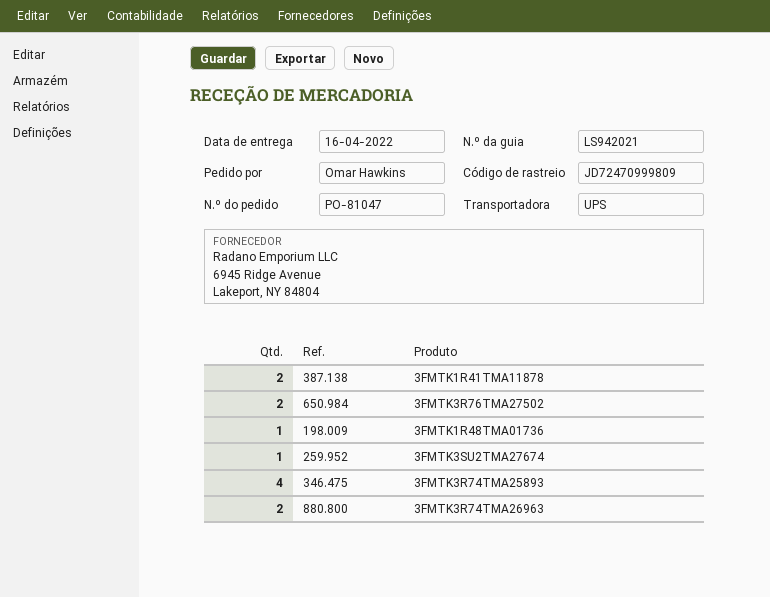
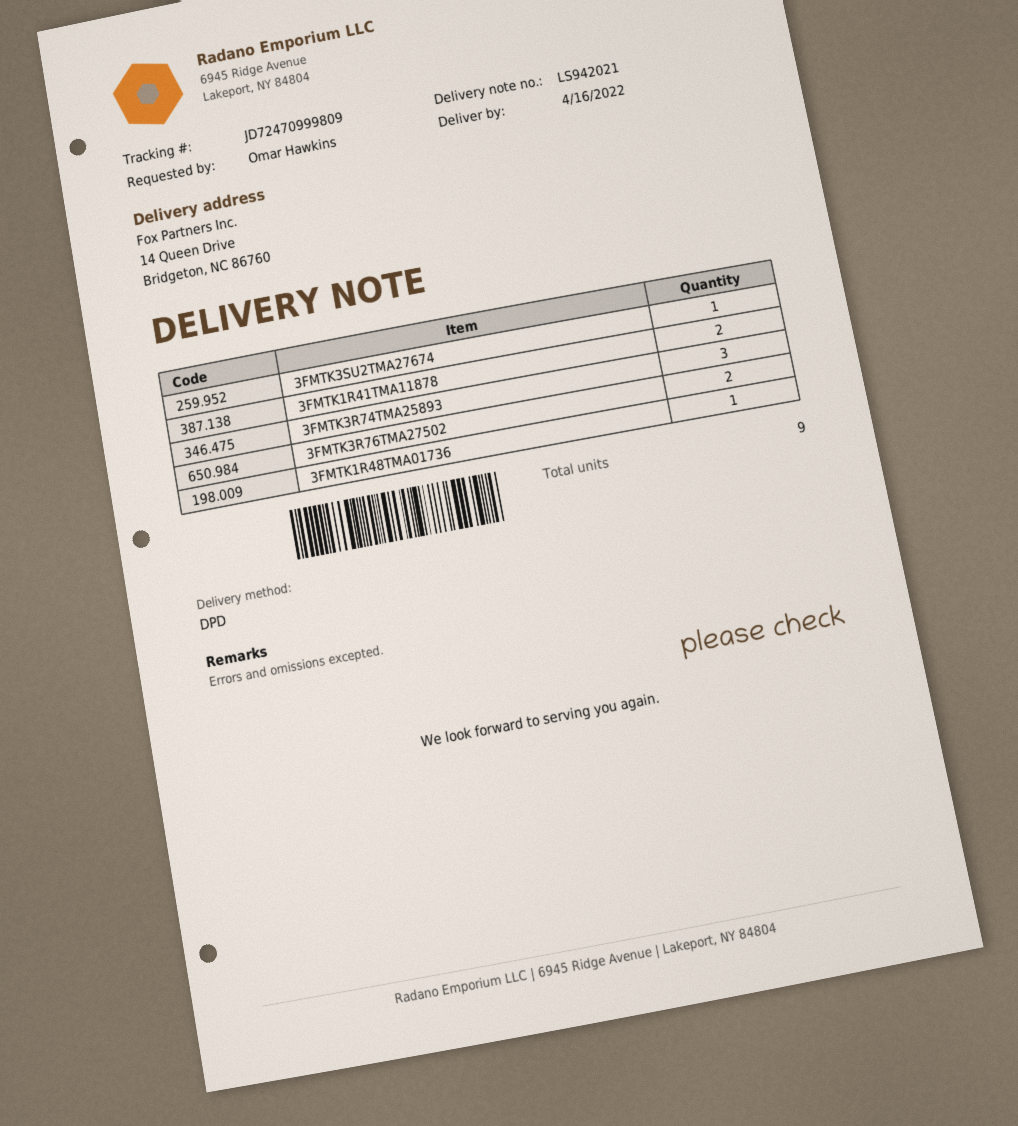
shipping method: UPS -> DPD
3FMTK3R74TMA25893: 4 -> 3
3FMTK3R74TMA26963: 2 -> none

